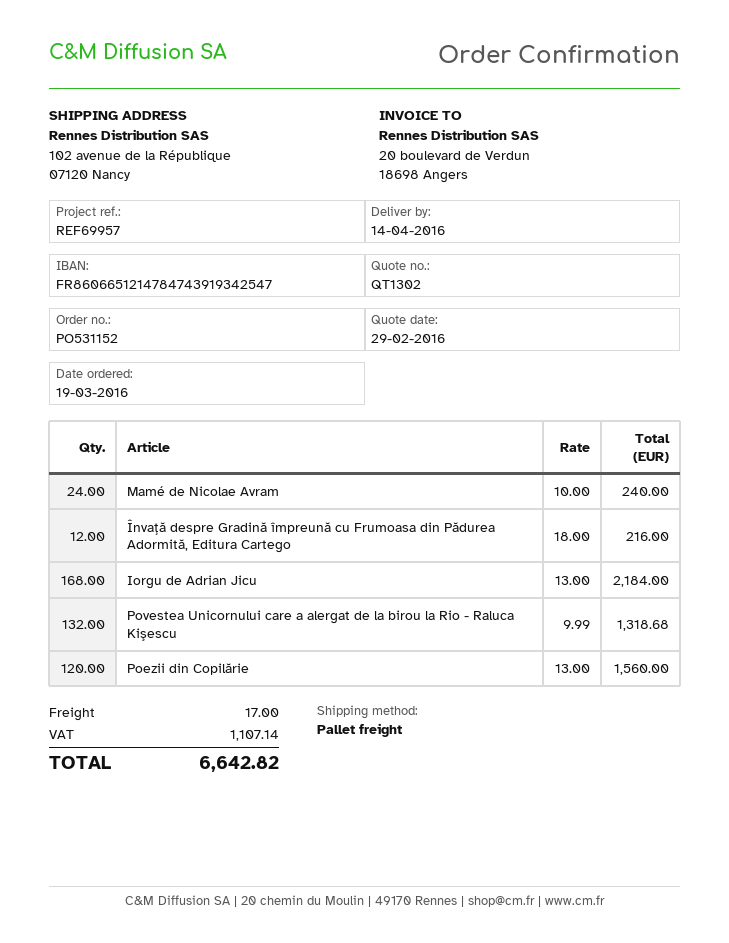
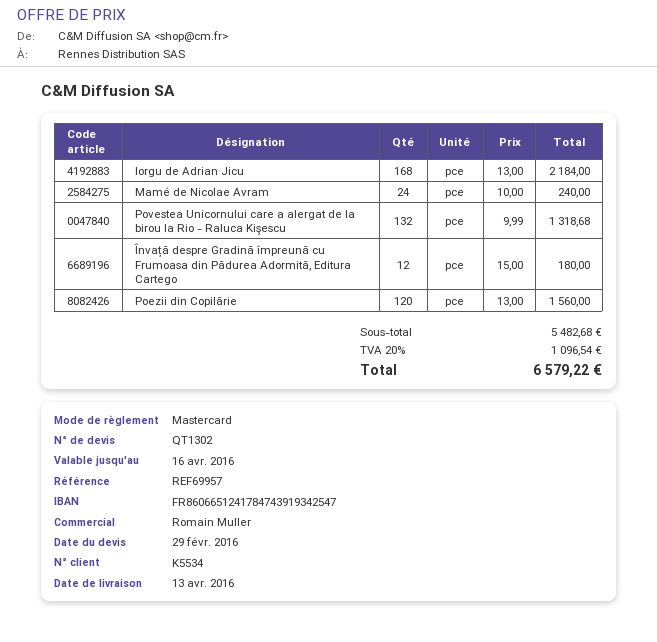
delivery date: 2016-04-14 -> 2016-04-13
bank account: FR8606651214784743919342547 -> FR8606651241784743919342547
Învață despre Gradină împreună cu Frumoasa din Pădurea Adormită, Editura Cartego: 12 x 18.00 = 216.00 -> 12 x 15.00 = 180.00
shipping: 17.00 -> none
tax: 1107.14 -> 1096.54
total: 6642.82 -> 6579.22

